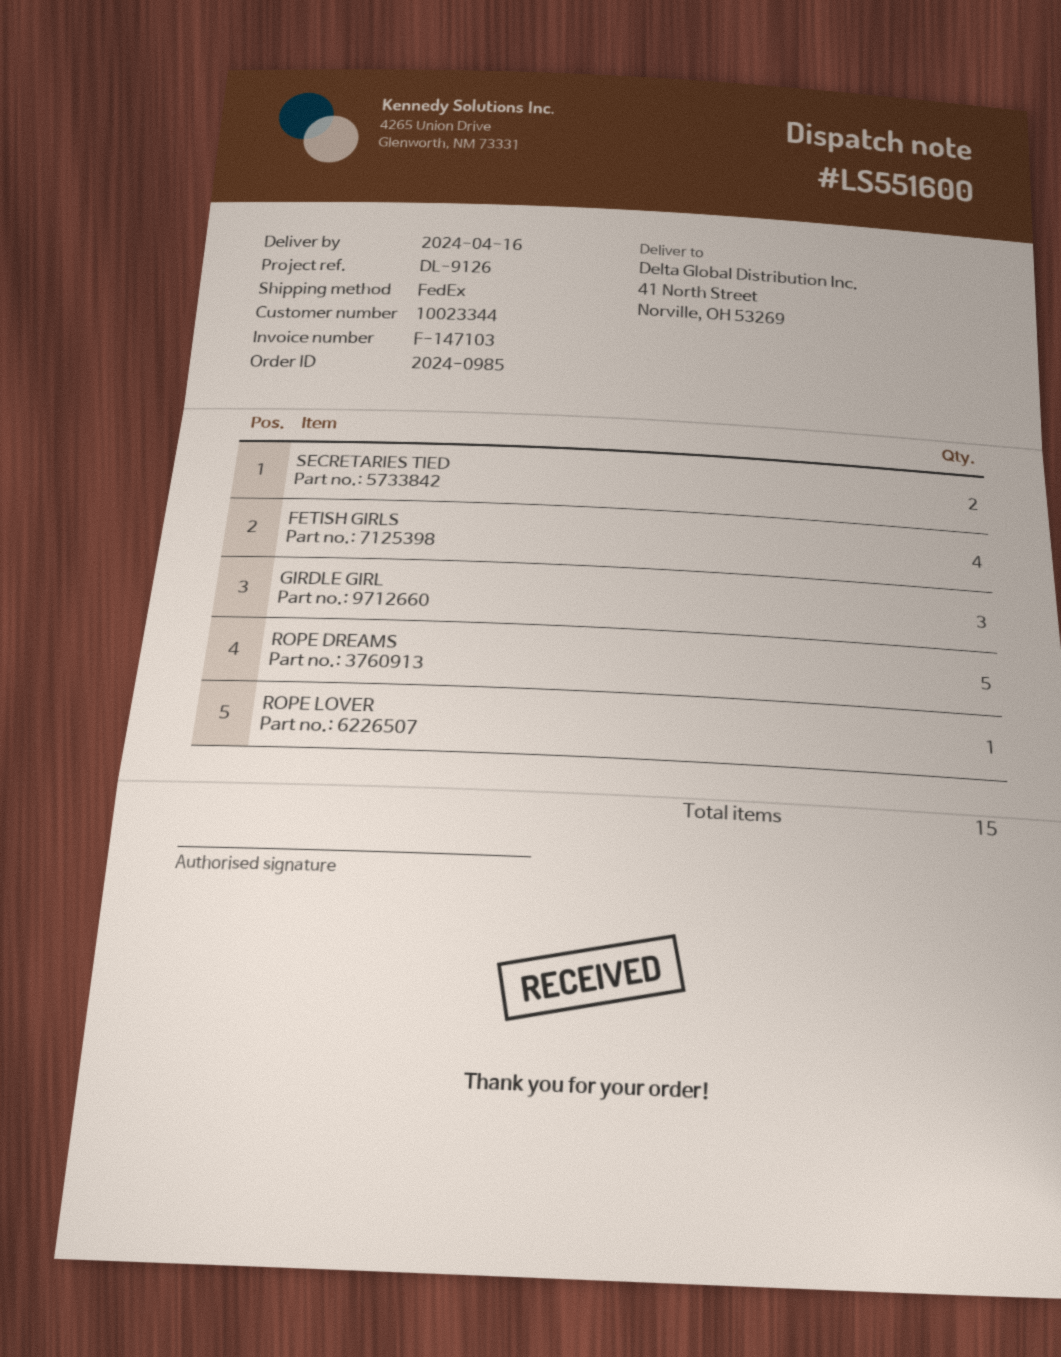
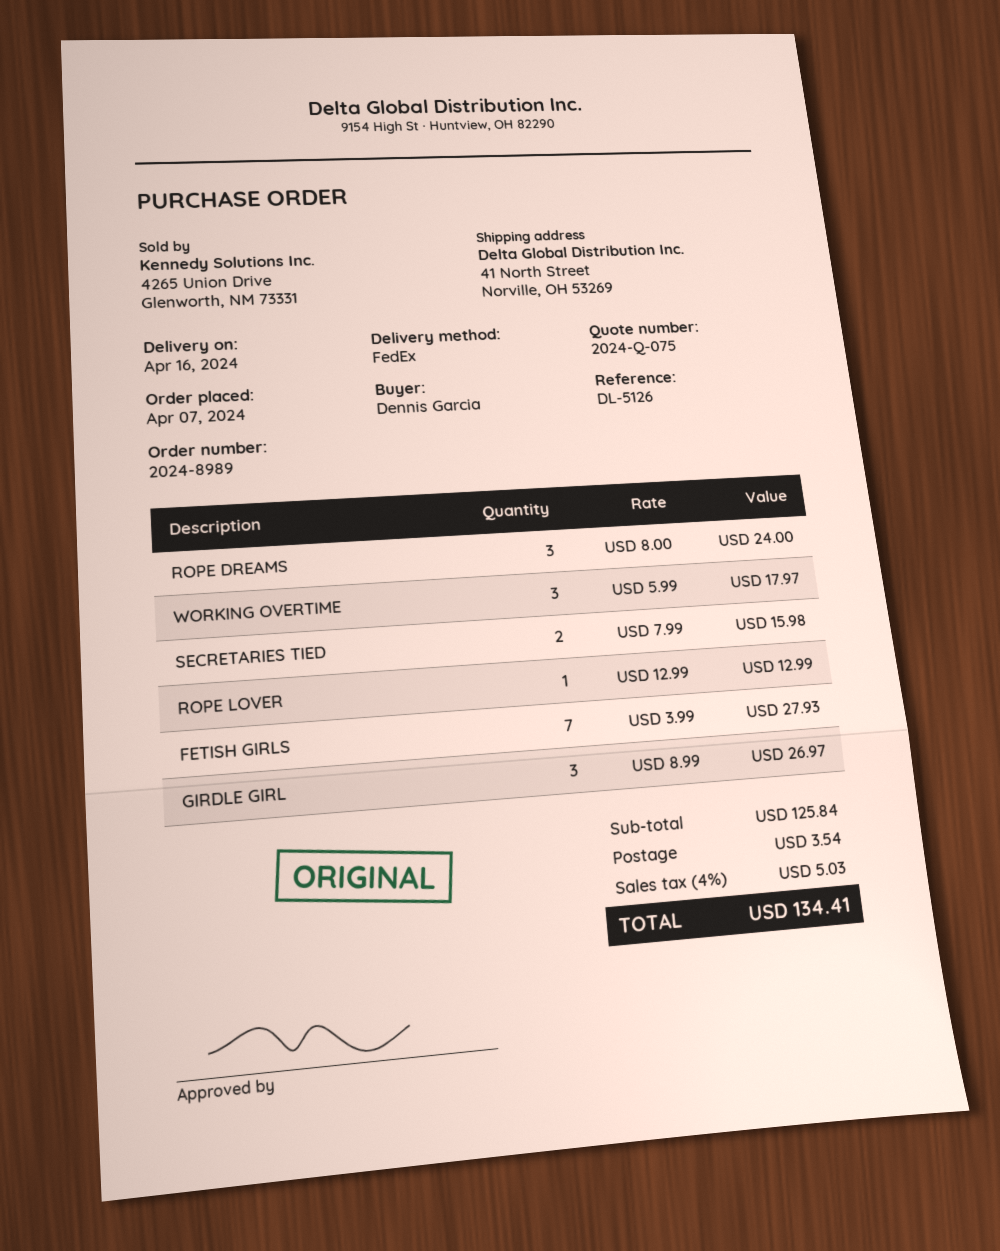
order number: 2024-0985 -> 2024-8989
reference: DL-9126 -> DL-5126
FETISH GIRLS: 4 -> 7
ROPE DREAMS: 5 -> 3
WORKING OVERTIME: none -> 3

